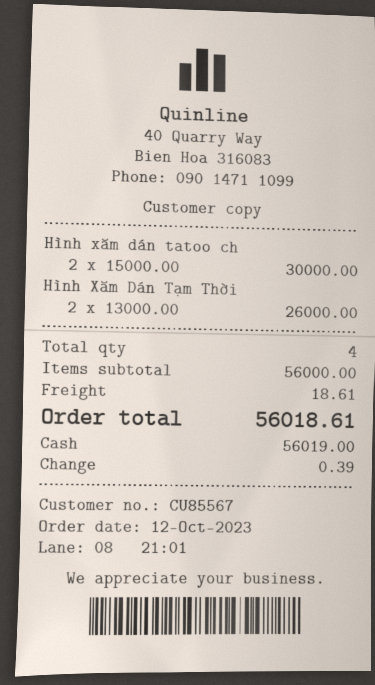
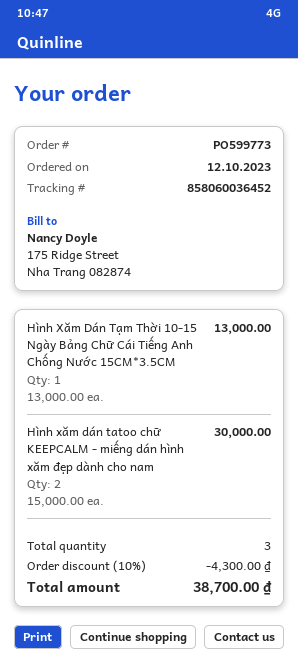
Hình Xăm Dán Tạm Thời: 2 x 13000.00 = 26000.00 -> 1 x 13000.00 = 13000.00
total quantity: 4 -> 3
discount: none -> 10% = 4300.00
shipping: 18.61 -> none
total: 56018.61 -> 38700.00

